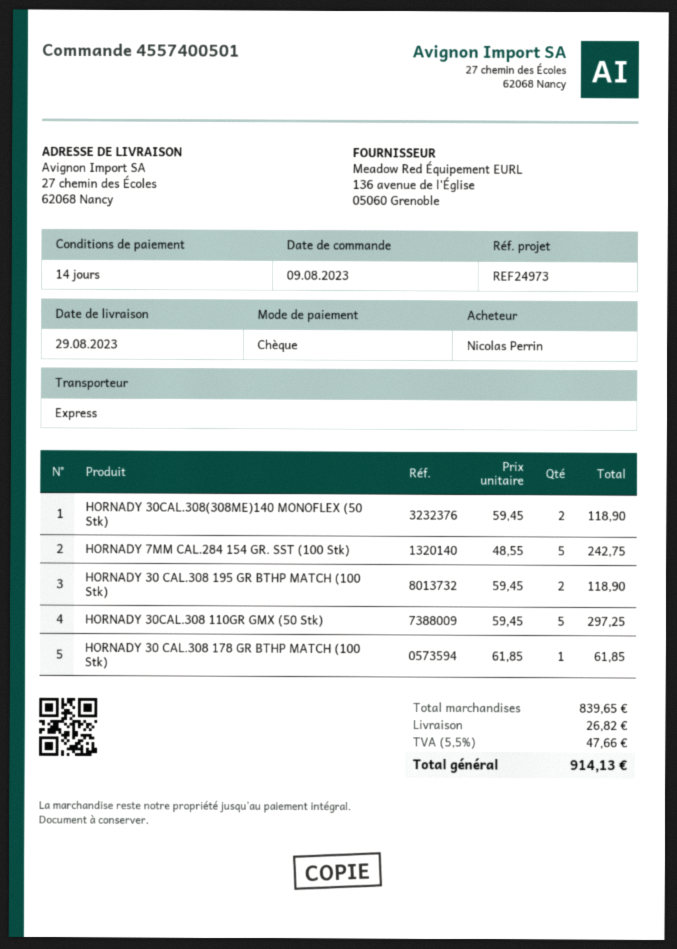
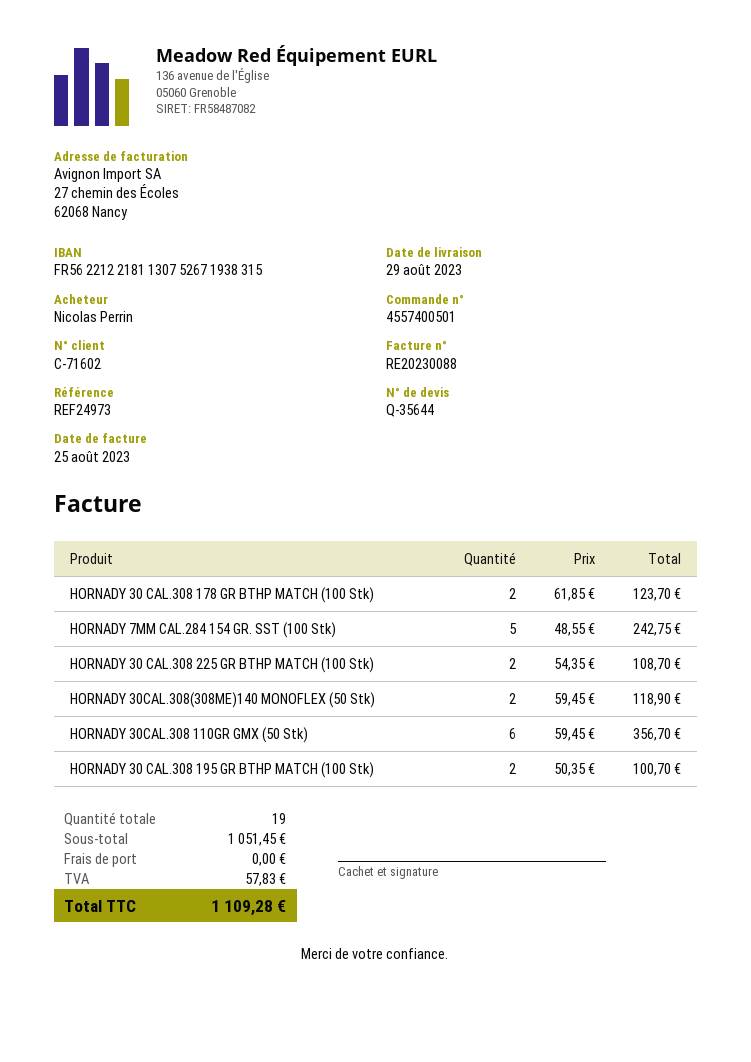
HORNADY 30 CAL.308 195 GR BTHP MATCH (100 Stk): 2 x 59.45 = 118.90 -> 2 x 50.35 = 100.70
HORNADY 30CAL.308 110GR GMX (50 Stk): 5 x 59.45 = 297.25 -> 6 x 59.45 = 356.70
HORNADY 30 CAL.308 178 GR BTHP MATCH (100 Stk): 1 x 61.85 = 61.85 -> 2 x 61.85 = 123.70
HORNADY 30 CAL.308 225 GR BTHP MATCH (100 Stk): none -> 2 x 54.35 = 108.70
subtotal: 839.65 -> 1051.45
shipping: 26.82 -> 0.00
tax: 47.66 -> 57.83
total: 914.13 -> 1109.28

